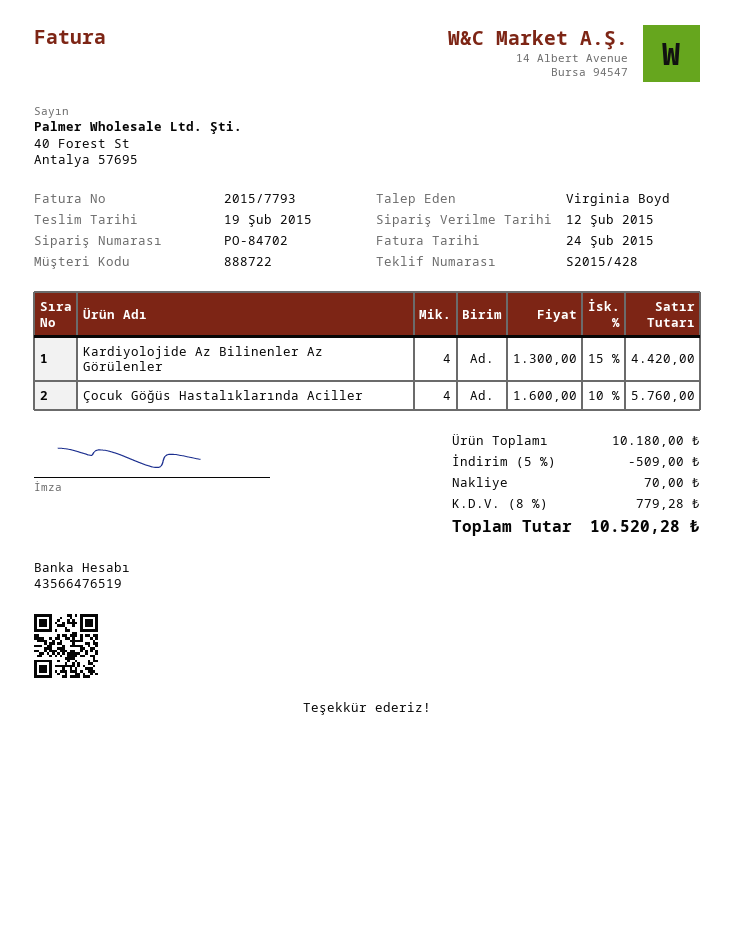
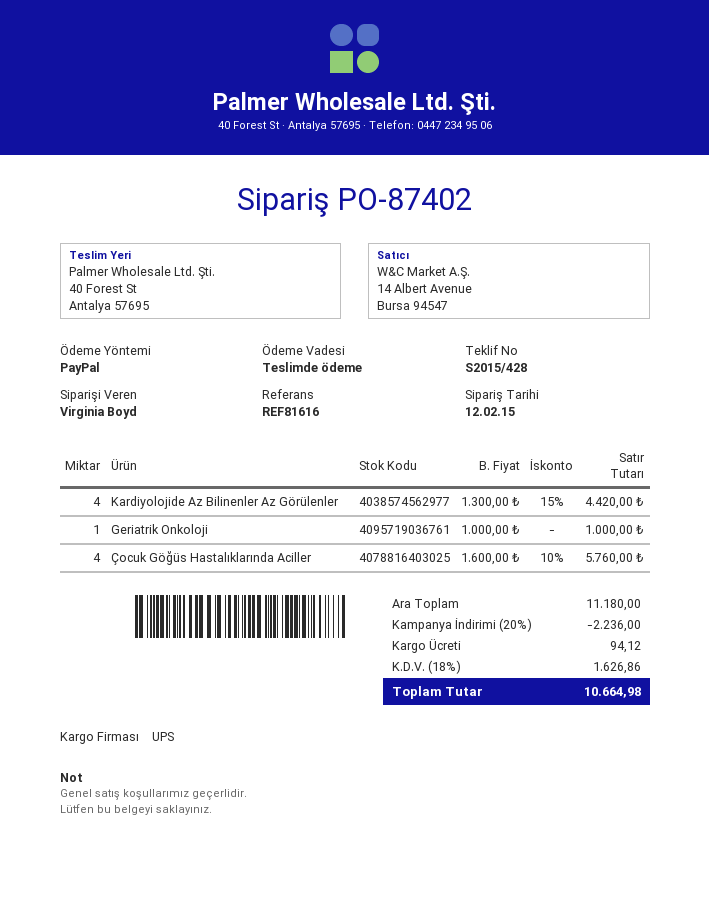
order number: PO-84702 -> PO-87402
Geriatrik Onkoloji: none -> 1 x 1000.00 = 1000.00
subtotal: 10180.00 -> 11180.00
discount: 5% = 509.00 -> 20% = 2236.00
shipping: 70.00 -> 94.12
tax: 8% = 779.28 -> 18% = 1626.86
total: 10520.28 -> 10664.98

